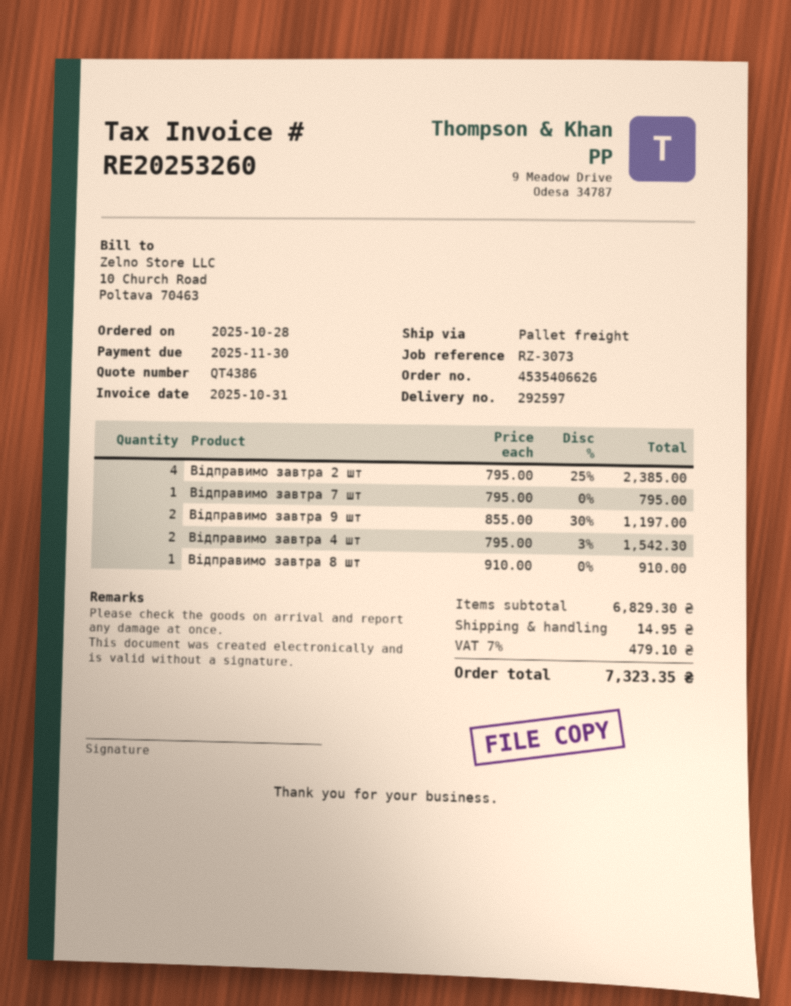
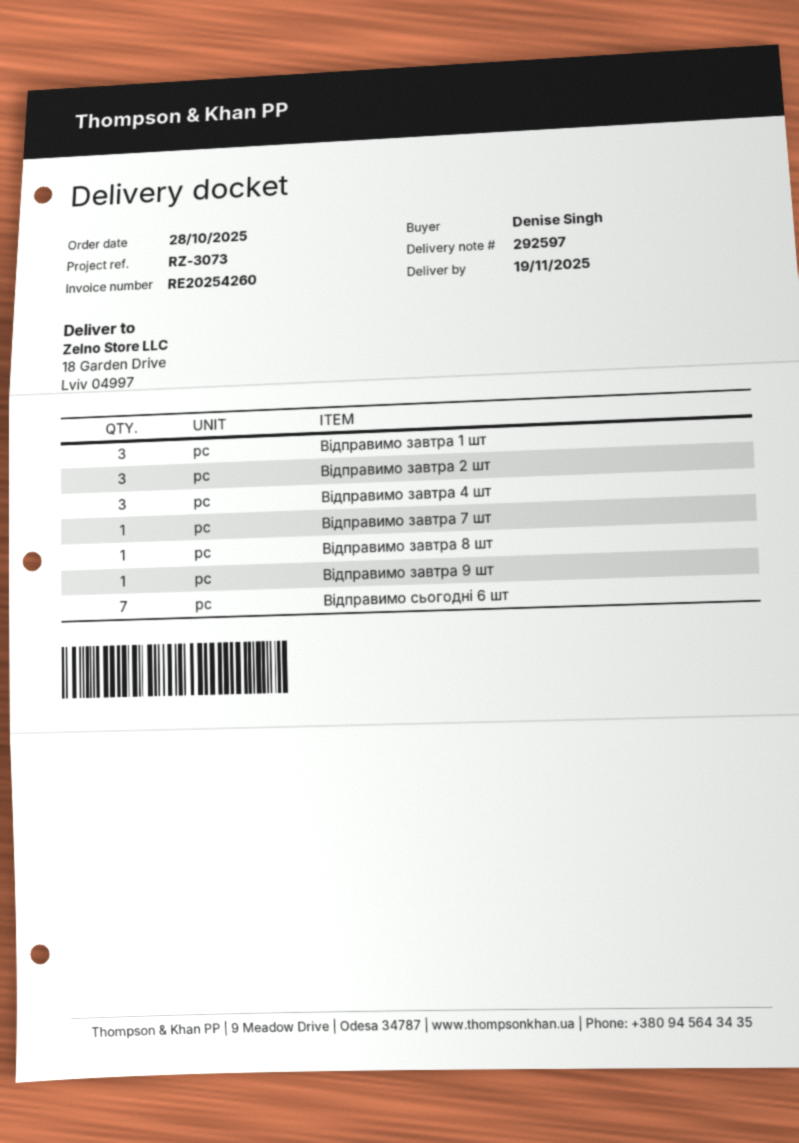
invoice number: RE20253260 -> RE20254260
Відправимо завтра 2 шт: 4 -> 3
Відправимо завтра 9 шт: 2 -> 1
Відправимо завтра 4 шт: 2 -> 3
Відправимо завтра 1 шт: none -> 3
Відправимо сьогодні 6 шт: none -> 7

